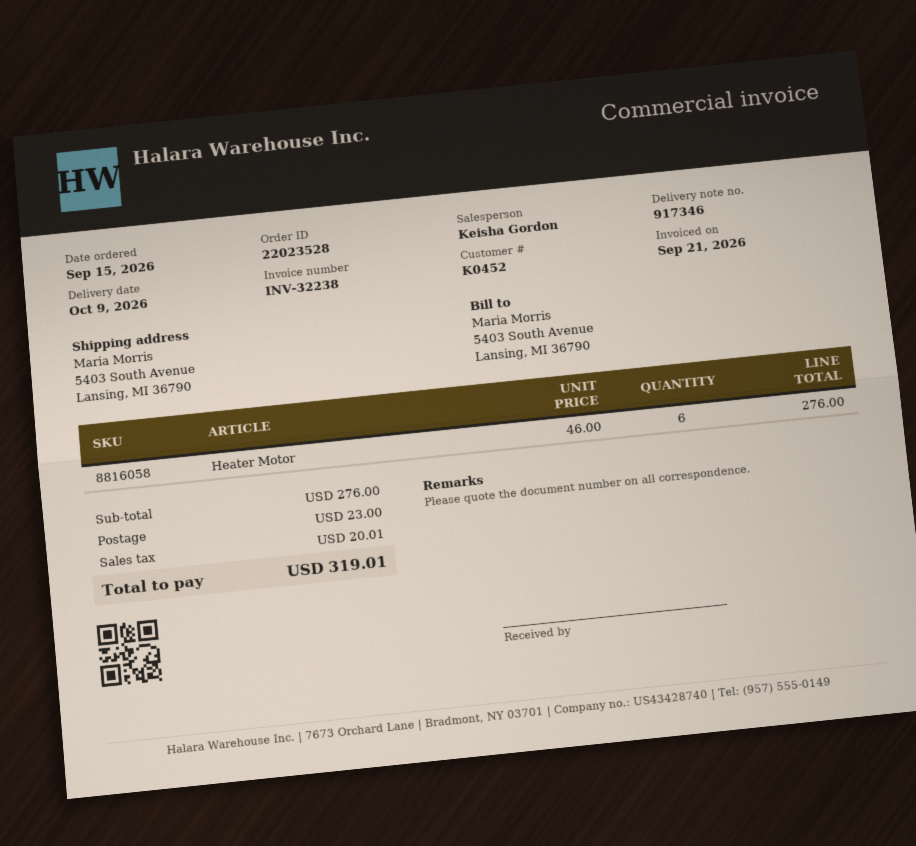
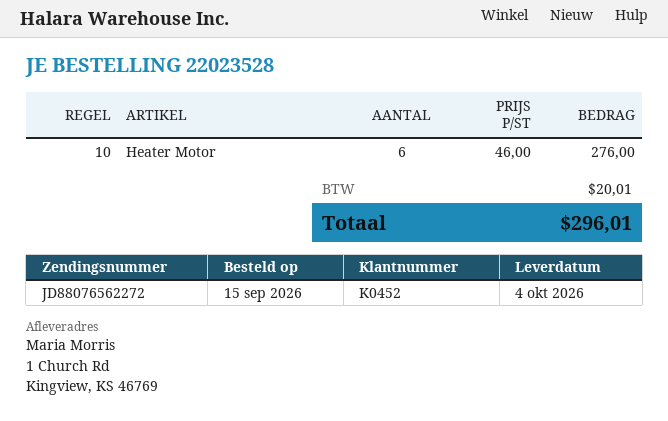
delivery date: 2026-10-09 -> 2026-10-04
ship to: 5403 South Avenue, Lansing, MI 36790 -> 1 Church Rd, Kingview, KS 46769
shipping: 23.00 -> none
total: 319.01 -> 296.01

